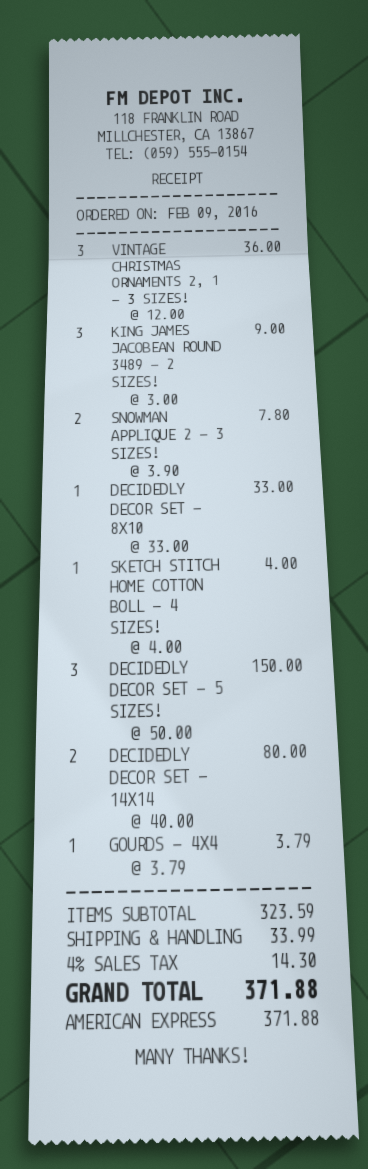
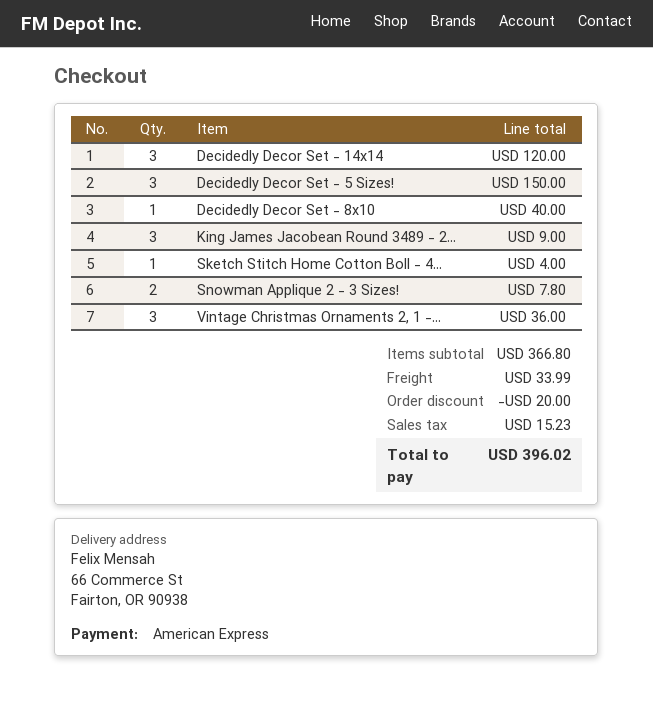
DECIDEDLY DECOR SET - 8X10: 1 for 33.00 -> 1 for 40.00
DECIDEDLY DECOR SET - 14X14: 2 for 80.00 -> 3 for 120.00
GOURDS - 4X4: 1 for 3.79 -> none
subtotal: 323.59 -> 366.80
discount: none -> 20.00
tax: 14.30 -> 15.23
total: 371.88 -> 396.02

